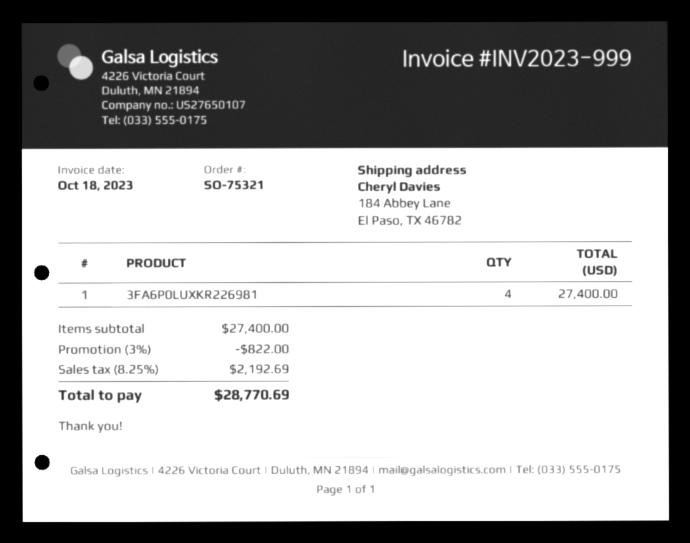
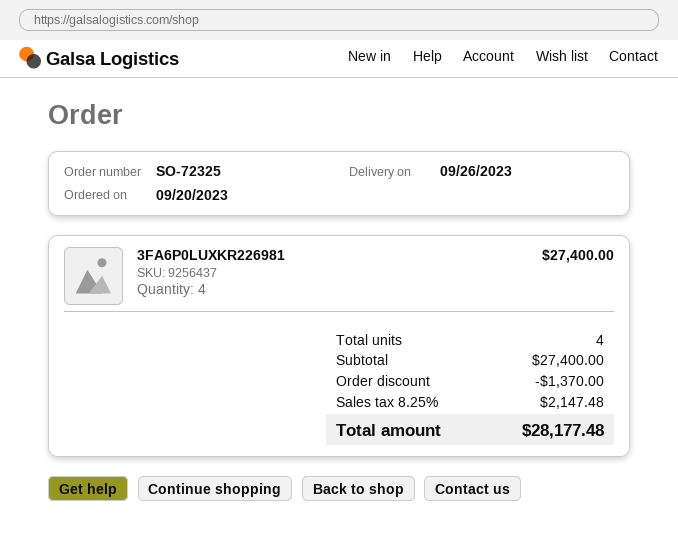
order number: SO-75321 -> SO-72325
discount: 822.00 -> 1370.00
tax: 8.25% = 2192.69 -> 8.25% = 2147.48
total: 28770.69 -> 28177.48

